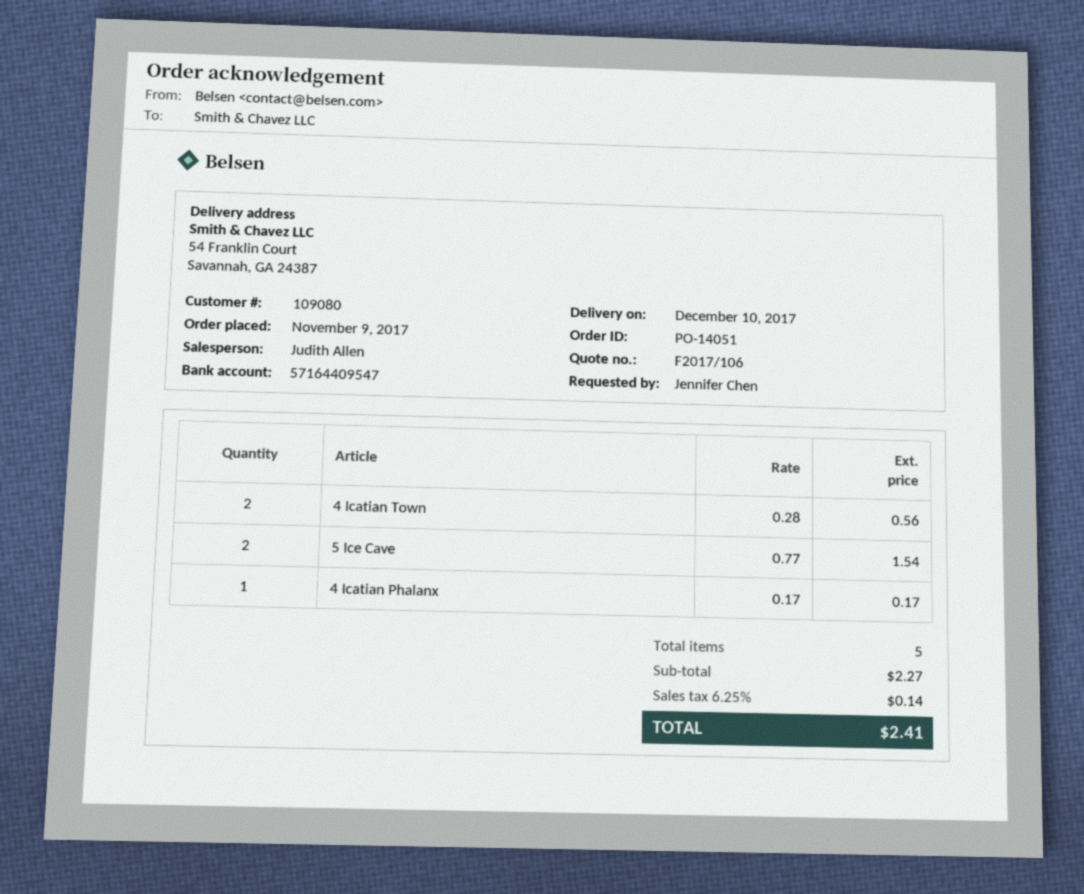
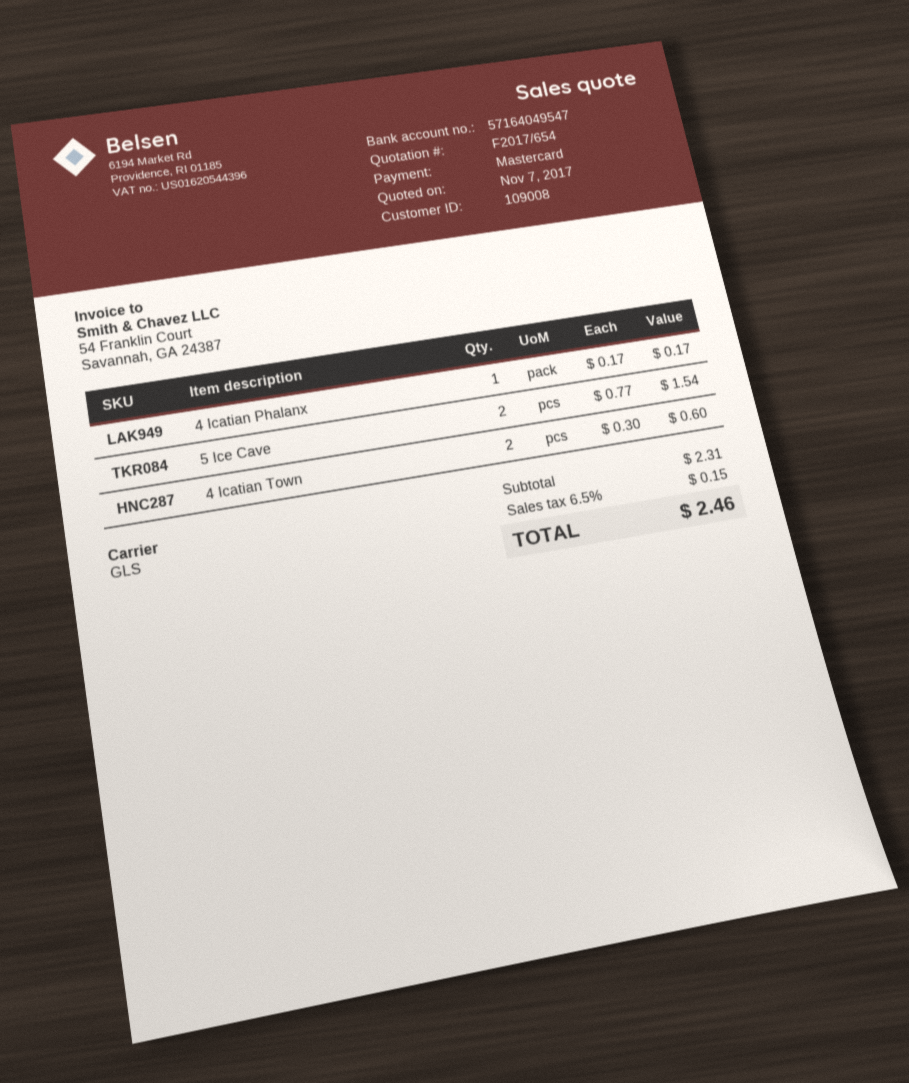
quote number: F2017/106 -> F2017/654
customer number: 109080 -> 109008
bank account: 57164409547 -> 57164049547
4 Icatian Town: 2 x 0.28 = 0.56 -> 2 x 0.30 = 0.60
subtotal: 2.27 -> 2.31
tax: 6.25% = 0.14 -> 6.5% = 0.15
total: 2.41 -> 2.46

